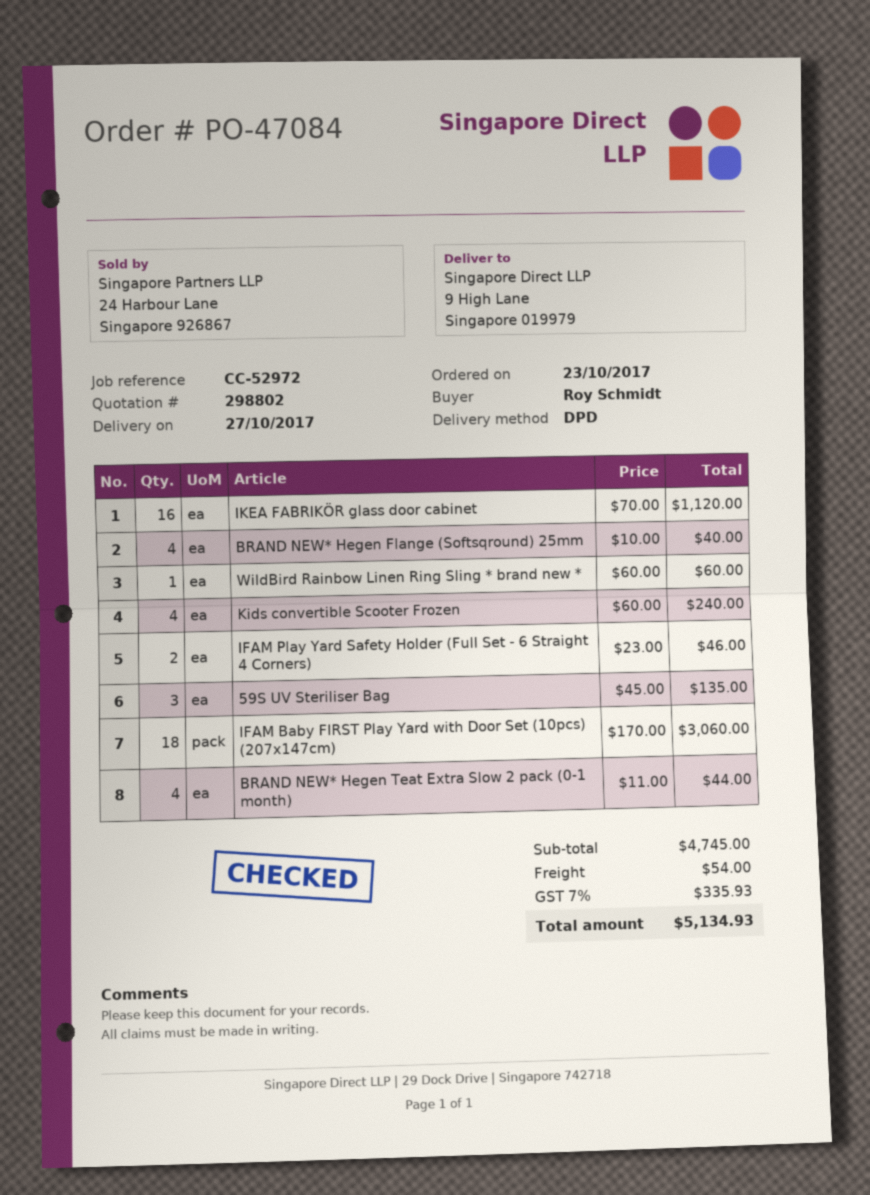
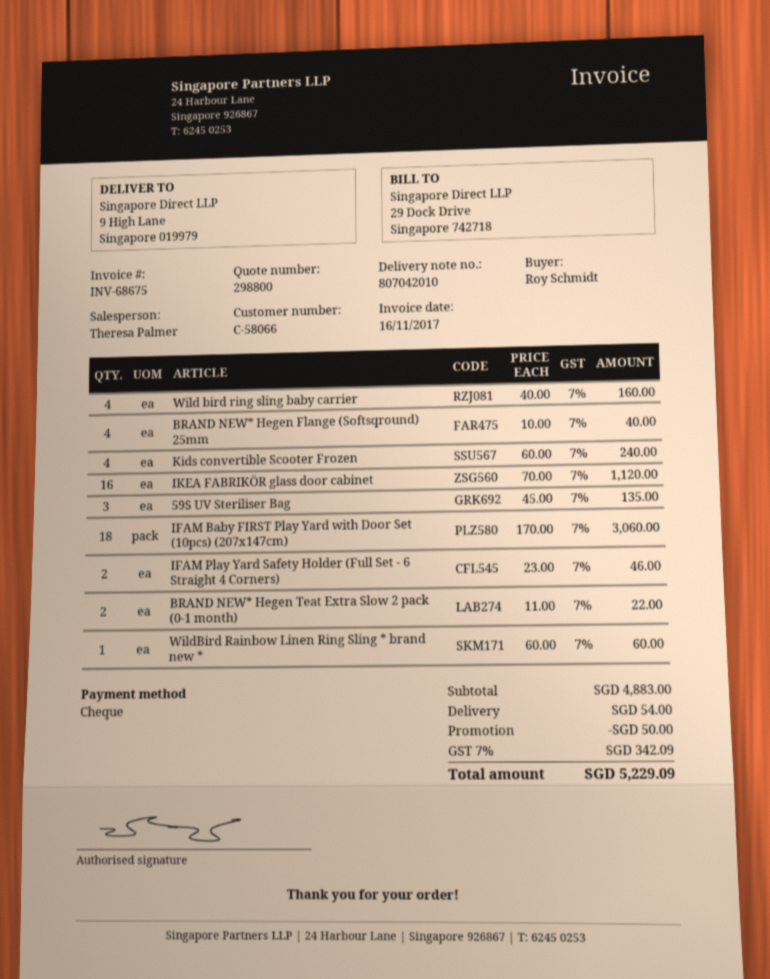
quote number: 298802 -> 298800
BRAND NEW* Hegen Teat Extra Slow 2 pack (0-1 month): 4 x 11.00 = 44.00 -> 2 x 11.00 = 22.00
Wild bird ring sling baby carrier: none -> 4 x 40.00 = 160.00
subtotal: 4745.00 -> 4883.00
discount: none -> 50.00
tax: 7% = 335.93 -> 7% = 342.09
total: 5134.93 -> 5229.09

